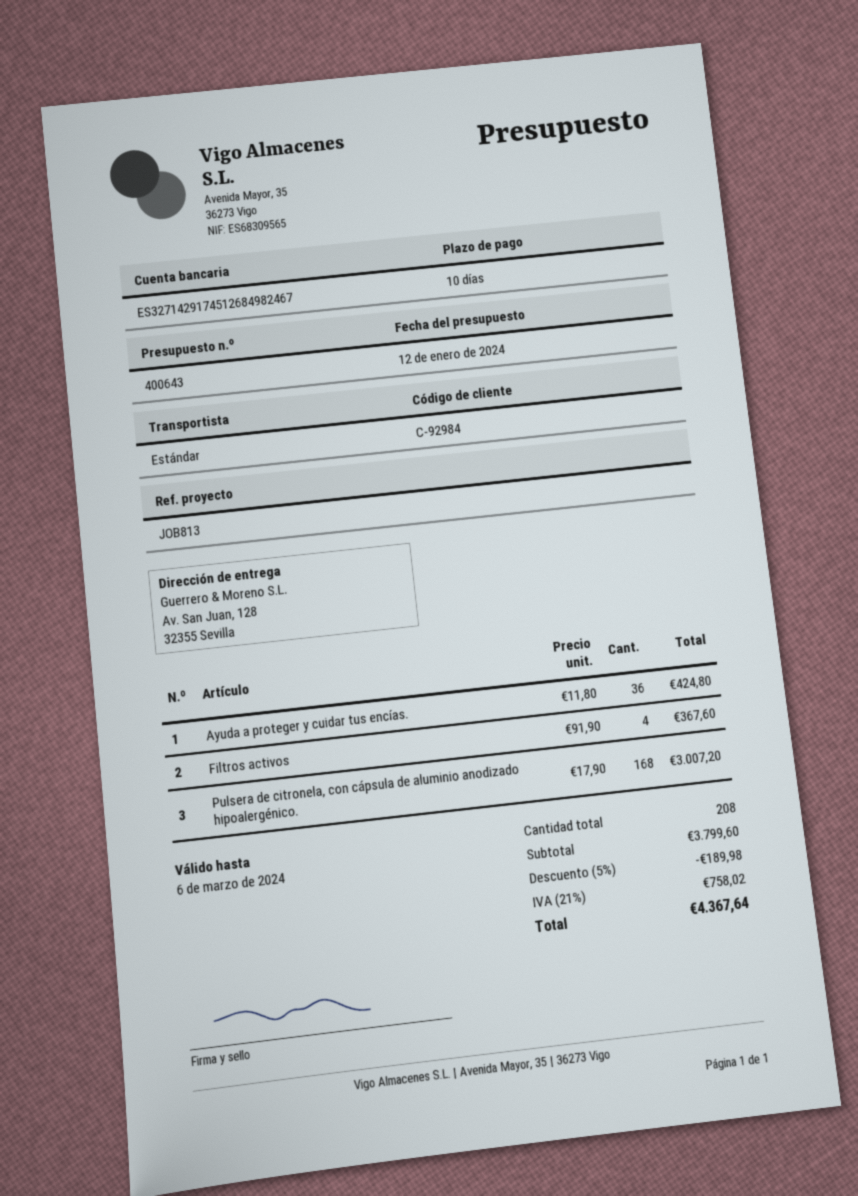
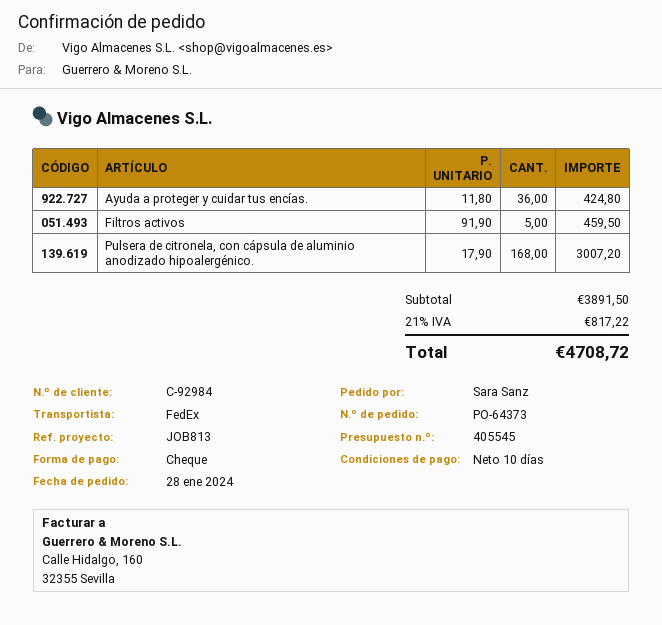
quote number: 400643 -> 405545
shipping method: standard -> FedEx
Filtros activos: 4 x 91.90 = 367.60 -> 5 x 91.90 = 459.50
subtotal: 3799.60 -> 3891.50
discount: 5% = 189.98 -> none
tax: 21% = 758.02 -> 21% = 817.22
total: 4367.64 -> 4708.72

